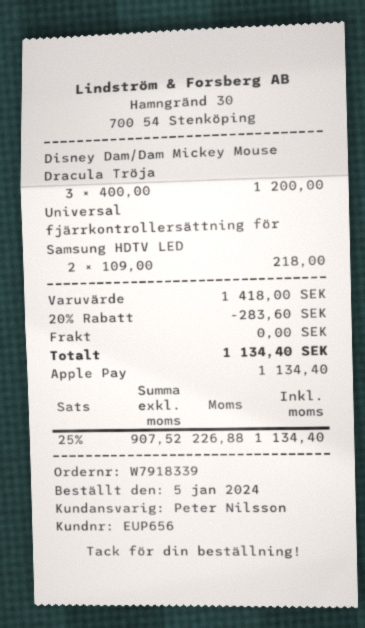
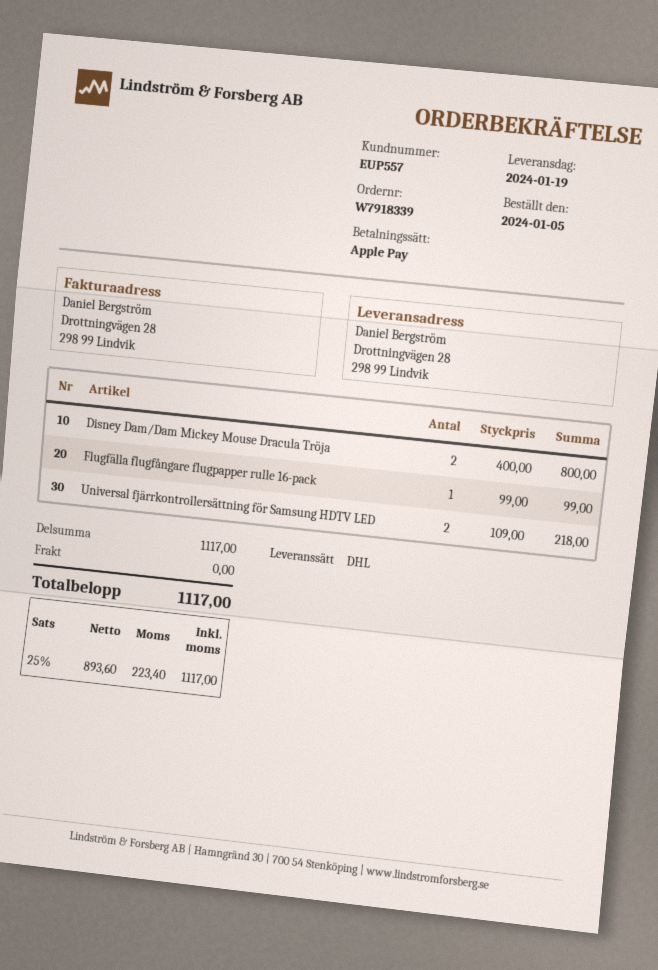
customer number: EUP656 -> EUP557
Disney Dam/Dam Mickey Mouse Dracula Tröja: 3 x 400.00 = 1200.00 -> 2 x 400.00 = 800.00
Flugfälla flugfångare flugpapper rulle 16-pack: none -> 1 x 99.00 = 99.00
subtotal: 1418.00 -> 1117.00
discount: 20% = 283.60 -> none
net: 907.52 -> 893.60
tax: 25% = 226.88 -> 25% = 223.40
total: 1134.40 -> 1117.00

